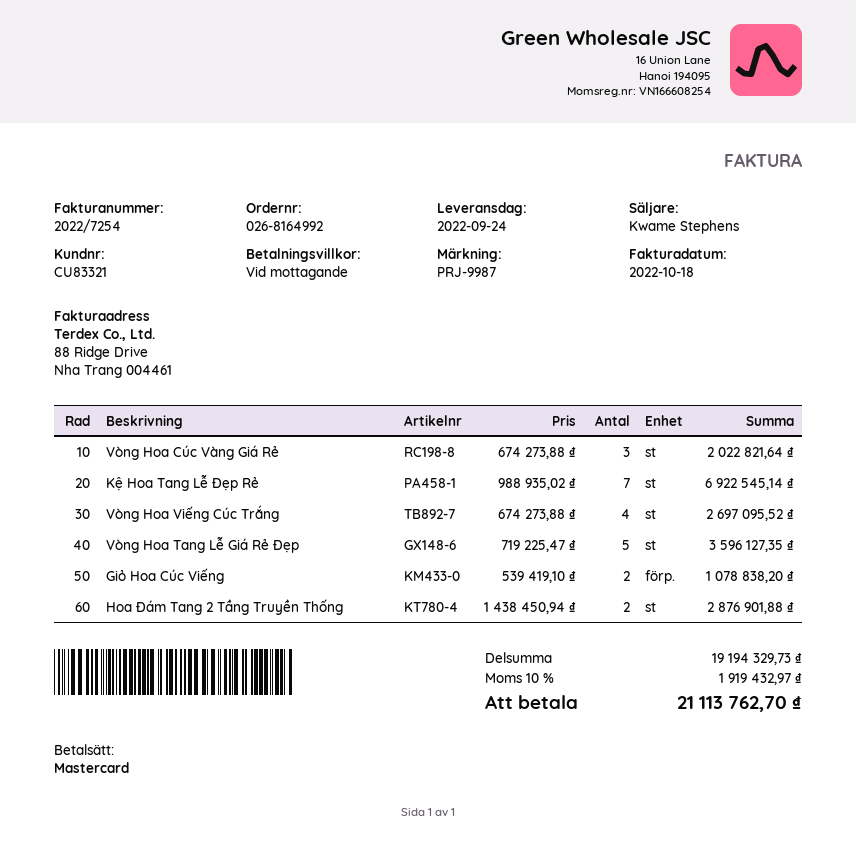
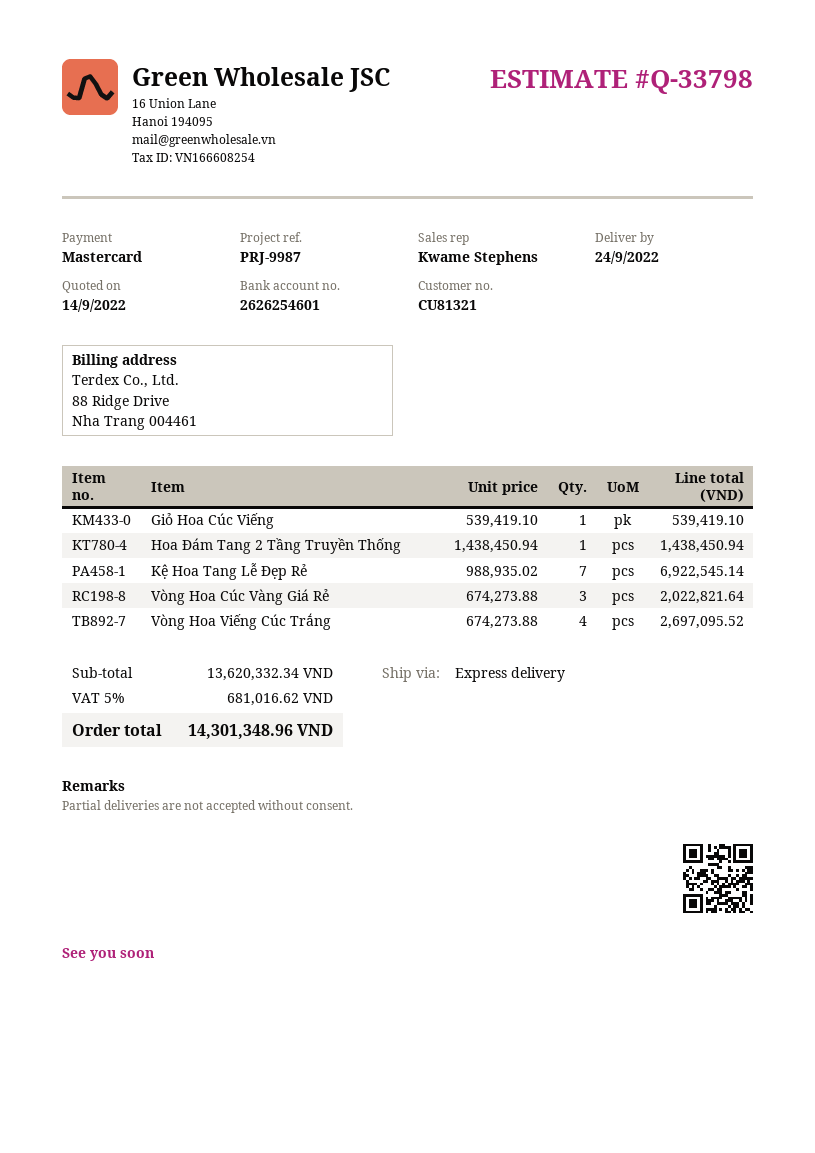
customer number: CU83321 -> CU81321
Vòng Hoa Tang Lễ Giá Rẻ Đẹp: 5 x 719225.47 = 3596127.35 -> none
Giỏ Hoa Cúc Viếng: 2 x 539419.10 = 1078838.20 -> 1 x 539419.10 = 539419.10
Hoa Đám Tang 2 Tầng Truyền Thống: 2 x 1438450.94 = 2876901.88 -> 1 x 1438450.94 = 1438450.94
subtotal: 19194329.73 -> 13620332.34
tax: 10% = 1919432.97 -> 5% = 681016.62
total: 21113762.70 -> 14301348.96

